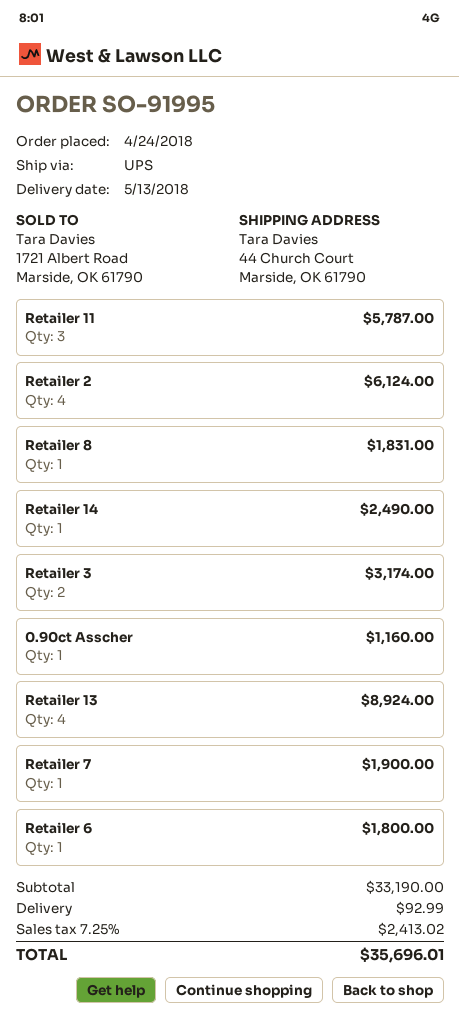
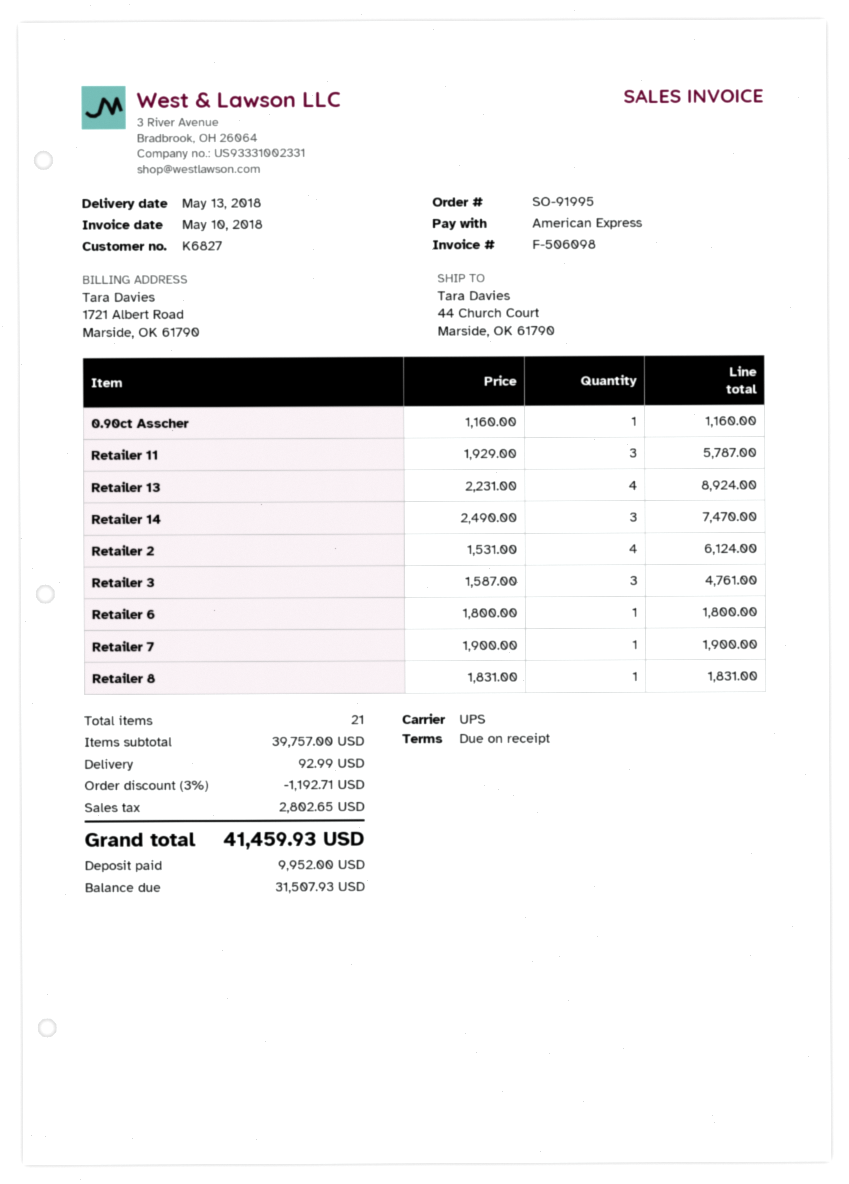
Retailer 14: 1 for 2490.00 -> 3 for 7470.00
Retailer 3: 2 for 3174.00 -> 3 for 4761.00
subtotal: 33190.00 -> 39757.00
discount: none -> 3% = 1192.71
tax: 2413.02 -> 2802.65
total: 35696.01 -> 41459.93

